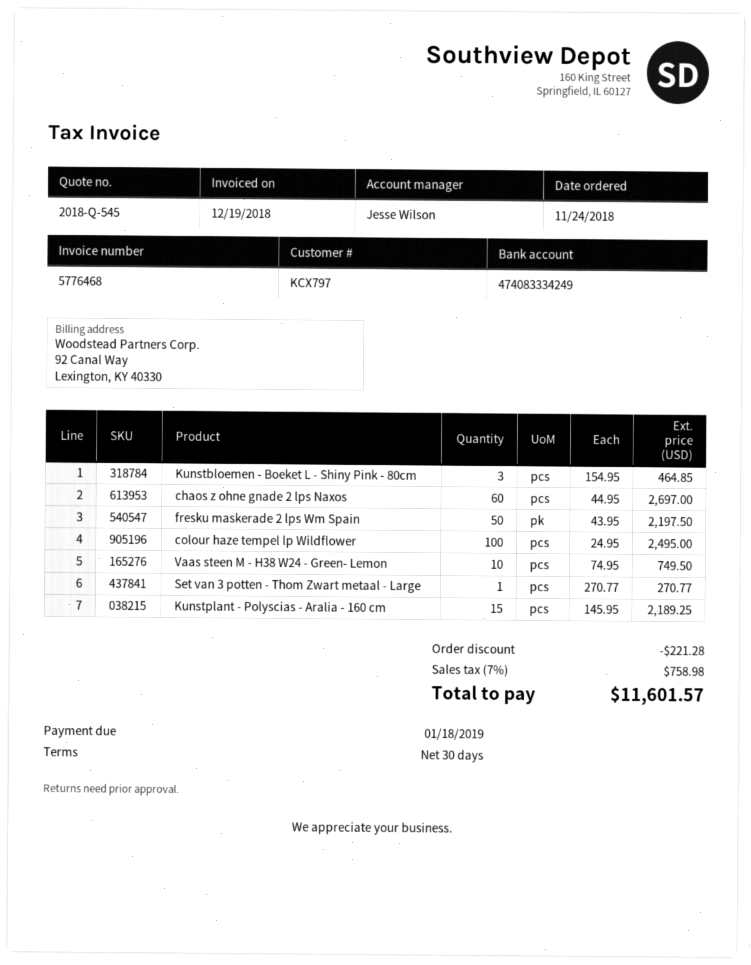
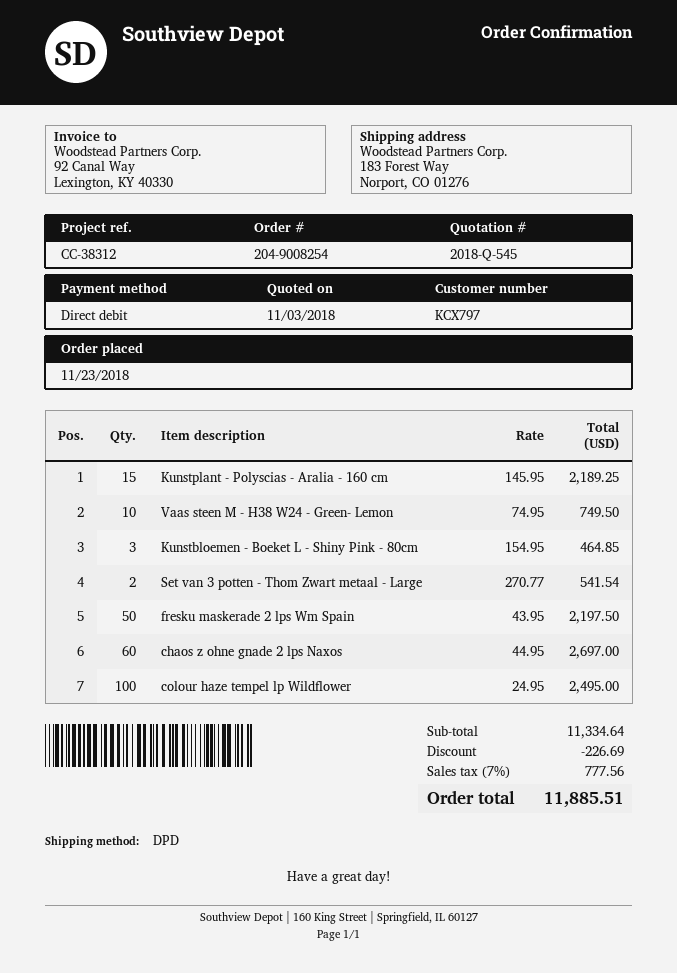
order date: 2018-11-24 -> 2018-11-23
Set van 3 potten - Thom Zwart metaal - Large: 1 x 270.77 = 270.77 -> 2 x 270.77 = 541.54
discount: 221.28 -> 226.69
tax: 7% = 758.98 -> 7% = 777.56
total: 11601.57 -> 11885.51

